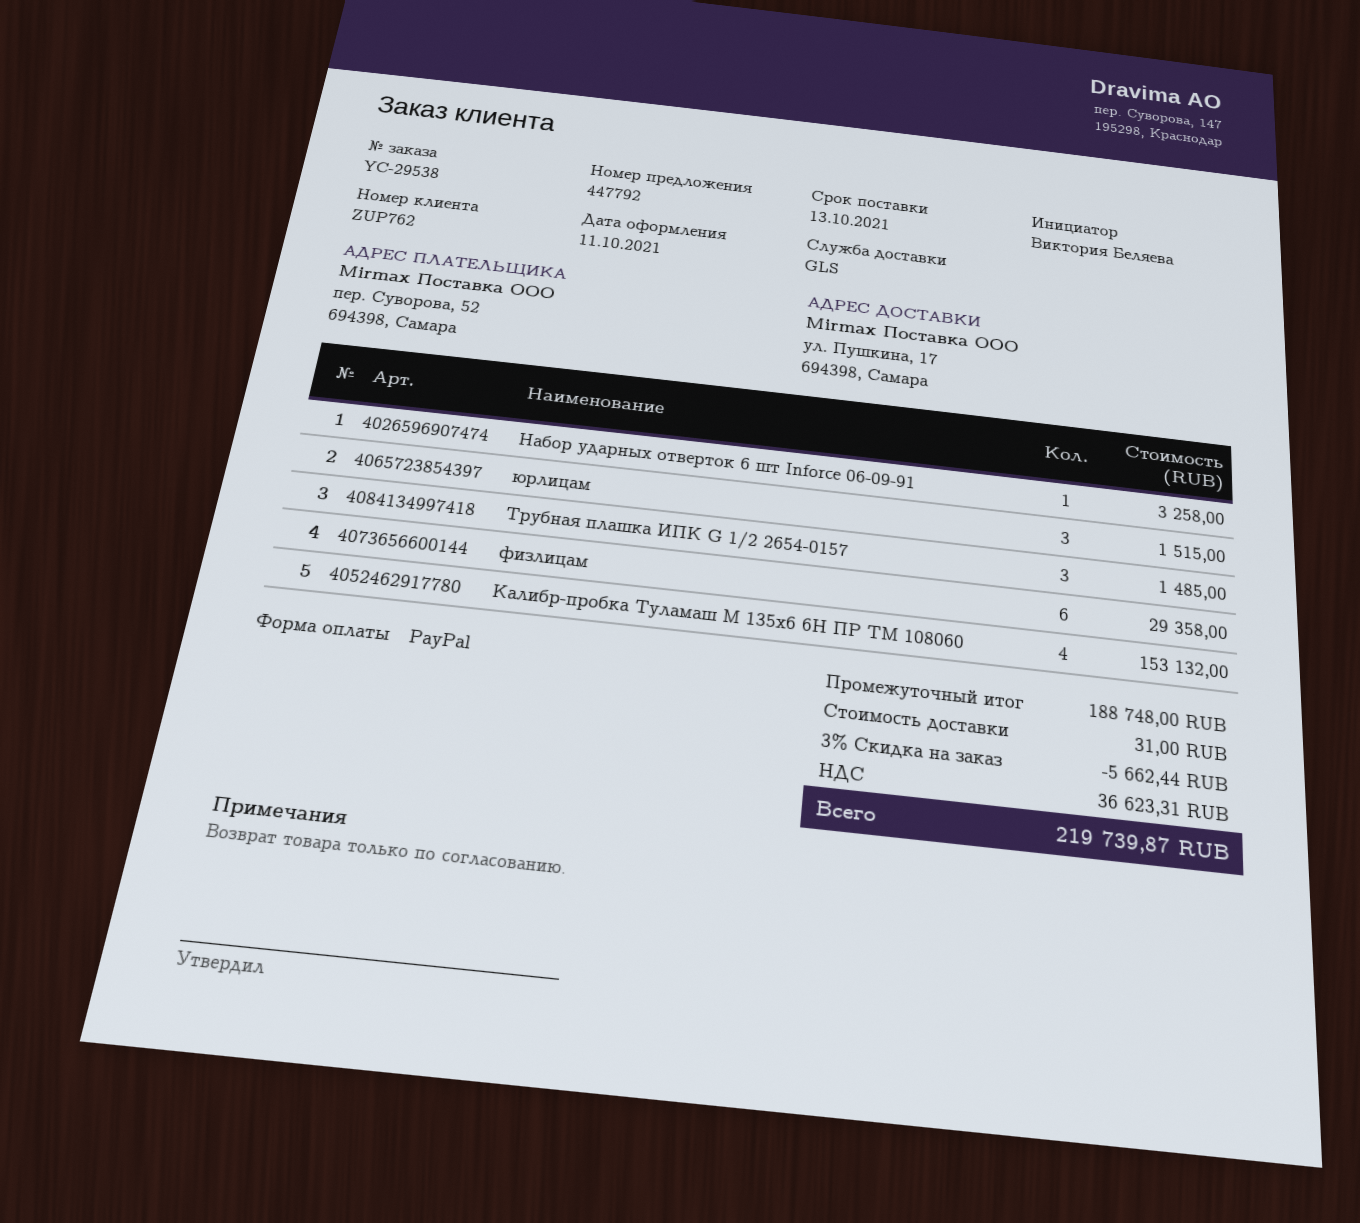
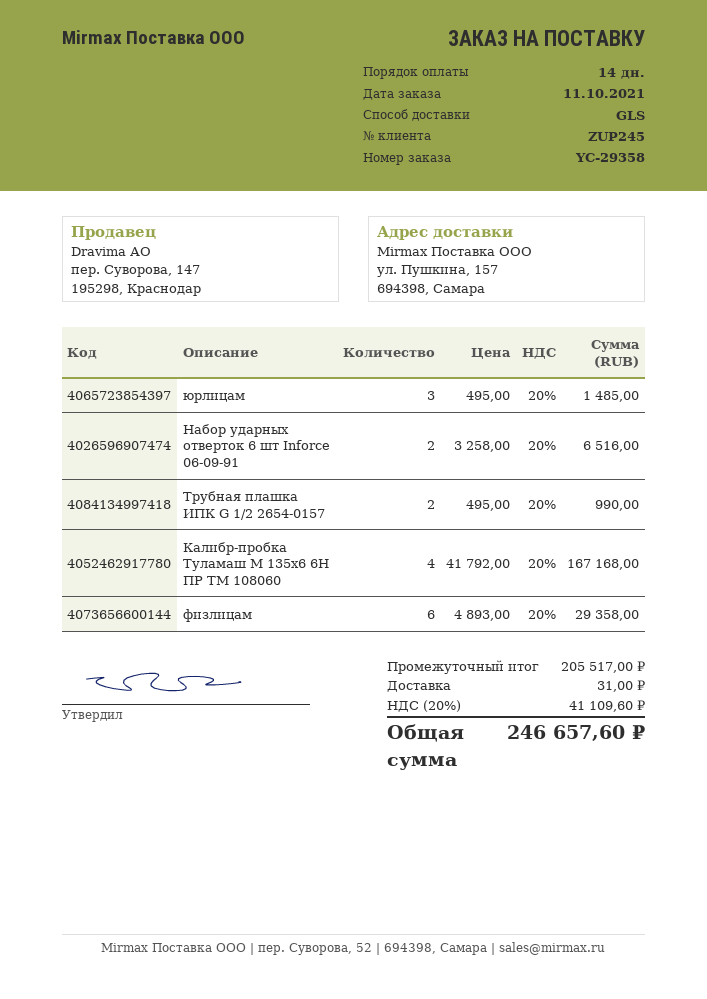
order number: YC-29538 -> YC-29358
customer number: ZUP762 -> ZUP245
ship to: ул. Пушкина, 17, 694398, Самара -> ул. Пушкина, 157, 694398, Самара
Набор ударных отверток 6 шт Inforce 06-09-91: 1 for 3258.00 -> 2 for 6516.00
юрлицам: 3 for 1515.00 -> 3 for 1485.00
Трубная плашка ИПК G 1/2 2654-0157: 3 for 1485.00 -> 2 for 990.00
Калибр-пробка Туламаш М 135x6 6Н ПР ТМ 108060: 4 for 153132.00 -> 4 for 167168.00
subtotal: 188748.00 -> 205517.00
discount: 3% = 5662.44 -> none
tax: 36623.31 -> 41109.60
total: 219739.87 -> 246657.60

